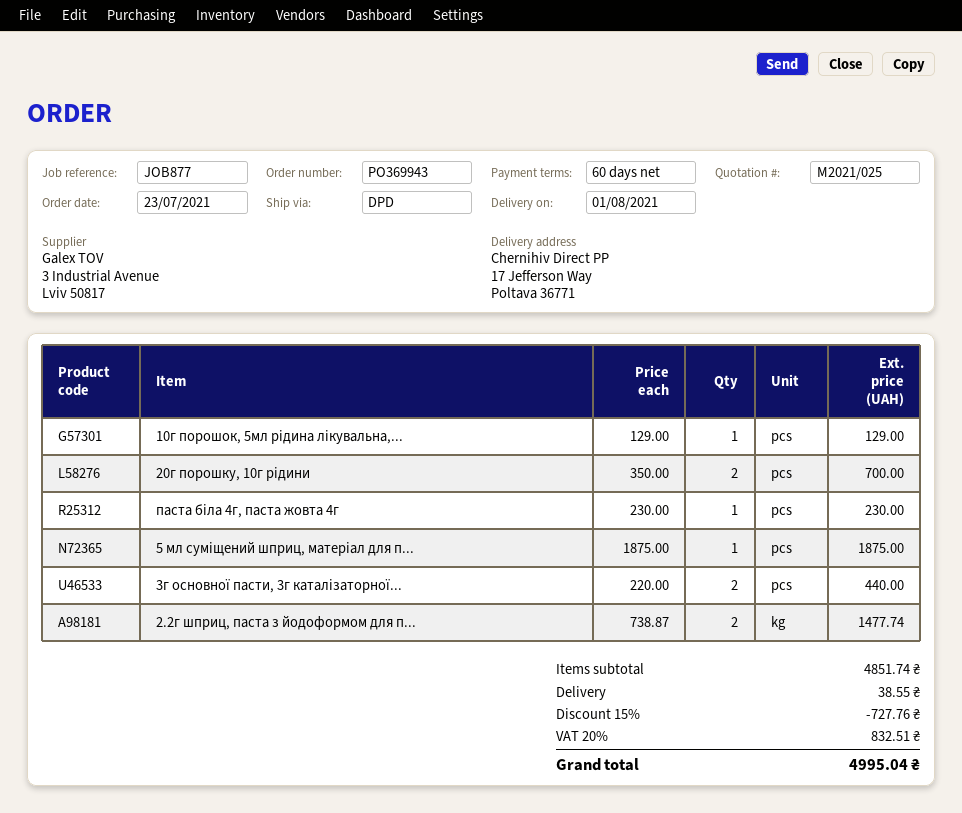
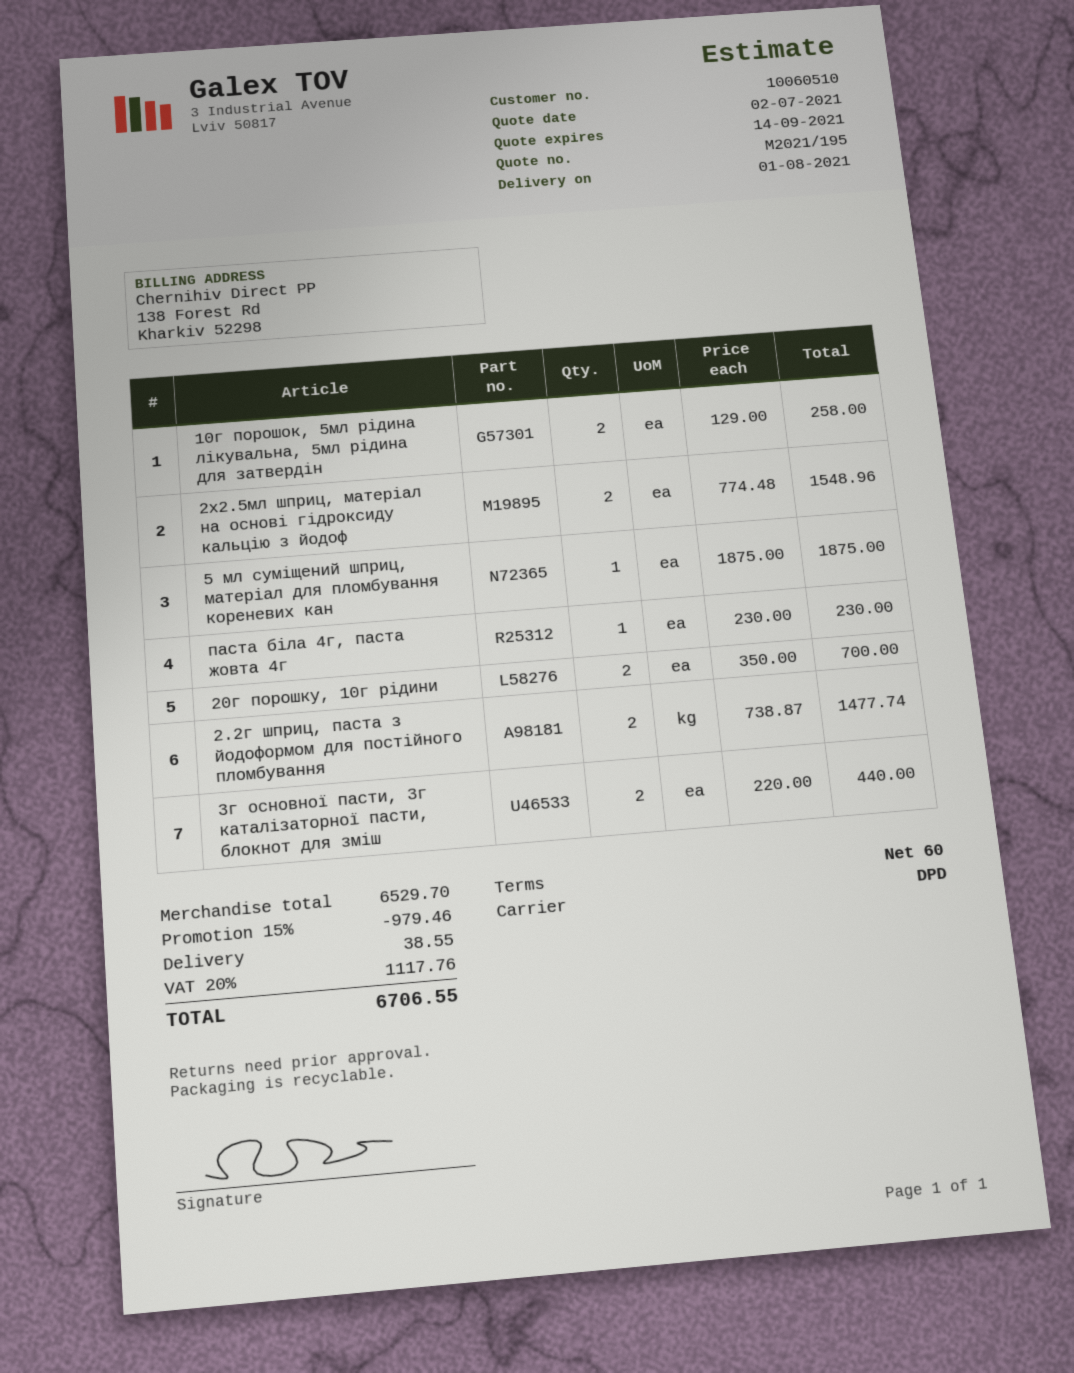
quote number: M2021/025 -> M2021/195
10г порошок, 5мл рідина лікувальна,...: 1 x 129.00 = 129.00 -> 2 x 129.00 = 258.00
2х2.5мл шприц, матеріал на основі гідроксиду кальцію з йодоф: none -> 2 x 774.48 = 1548.96
subtotal: 4851.74 -> 6529.70
discount: 15% = 727.76 -> 15% = 979.46
tax: 20% = 832.51 -> 20% = 1117.76
total: 4995.04 -> 6706.55

